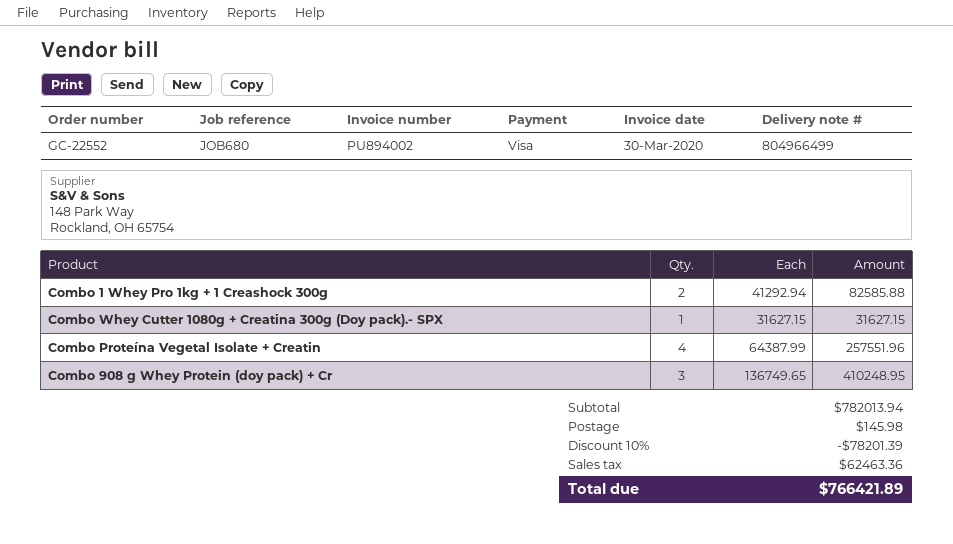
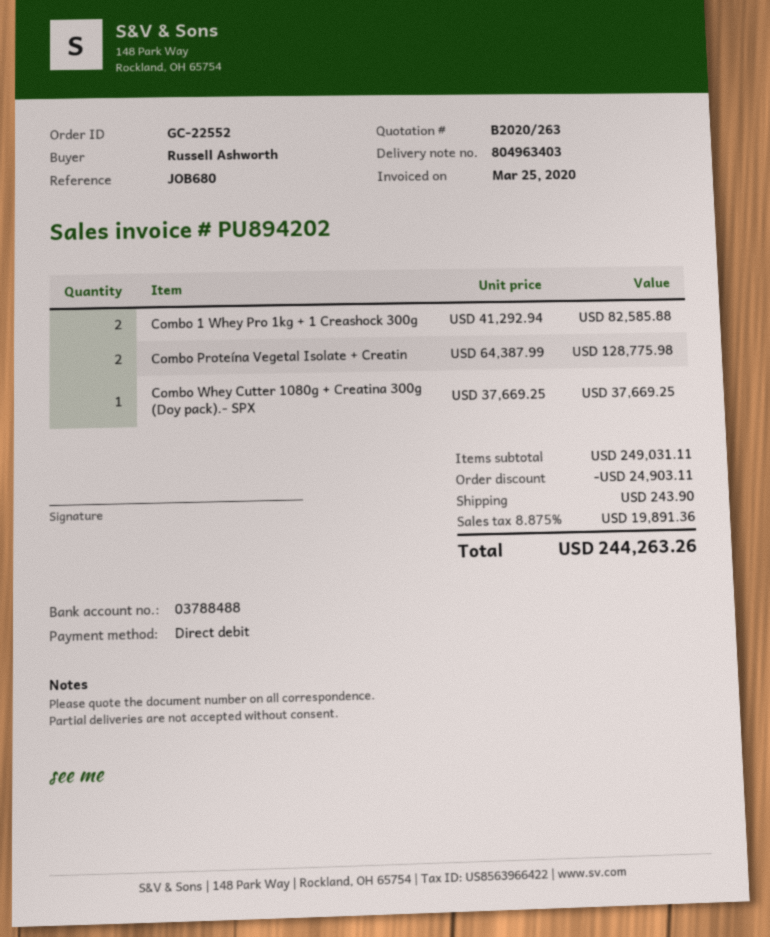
delivery note number: 804966499 -> 804963403
invoice number: PU894002 -> PU894202
invoice date: 2020-03-30 -> 2020-03-25
payment method: Visa -> direct debit
Combo Whey Cutter 1080g + Creatina 300g (Doy pack).- SPX: 1 x 31627.15 = 31627.15 -> 1 x 37669.25 = 37669.25
Combo Proteína Vegetal Isolate + Creatin: 4 x 64387.99 = 257551.96 -> 2 x 64387.99 = 128775.98
Combo 908 g Whey Protein (doy pack) + Cr: 3 x 136749.65 = 410248.95 -> none
subtotal: 782013.94 -> 249031.11
discount: 78201.39 -> 24903.11
shipping: 145.98 -> 243.90
tax: 62463.36 -> 19891.36
total: 766421.89 -> 244263.26

